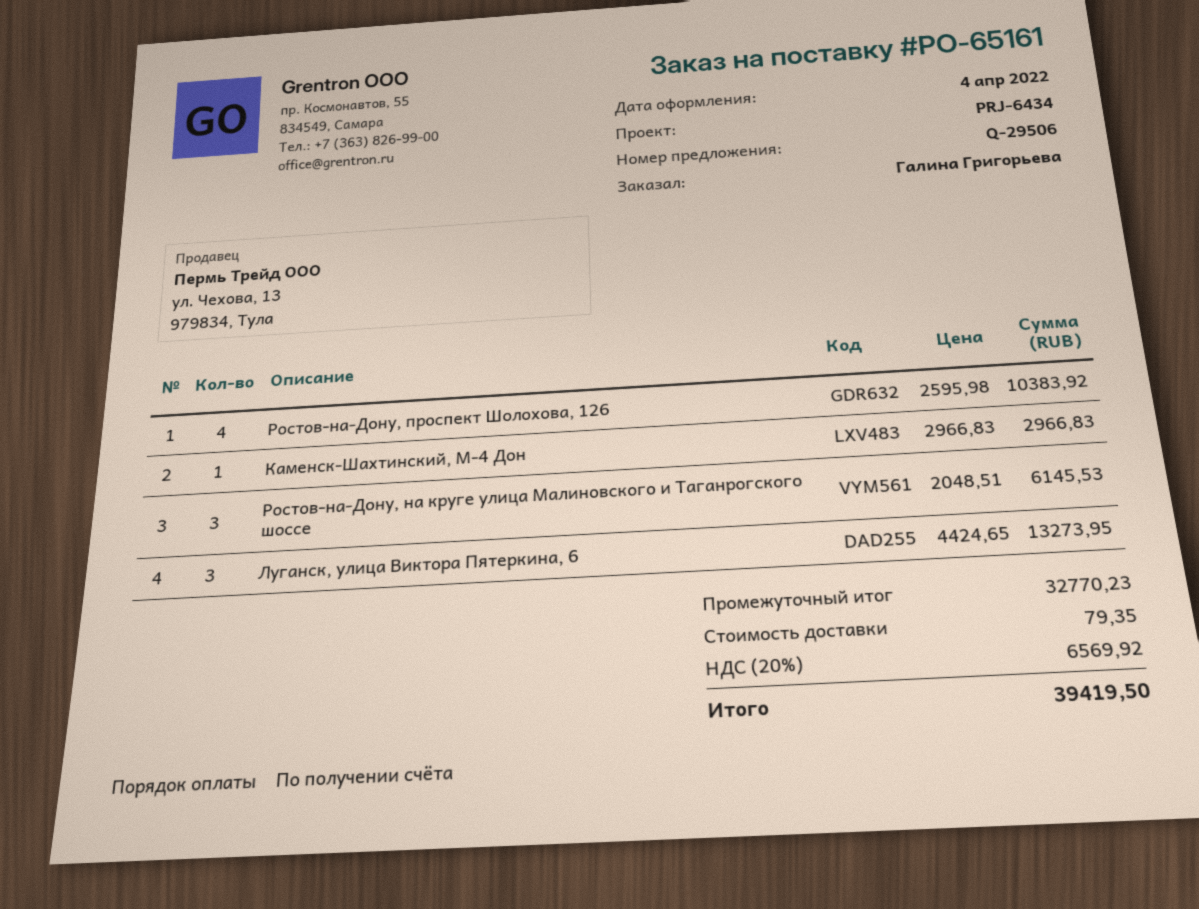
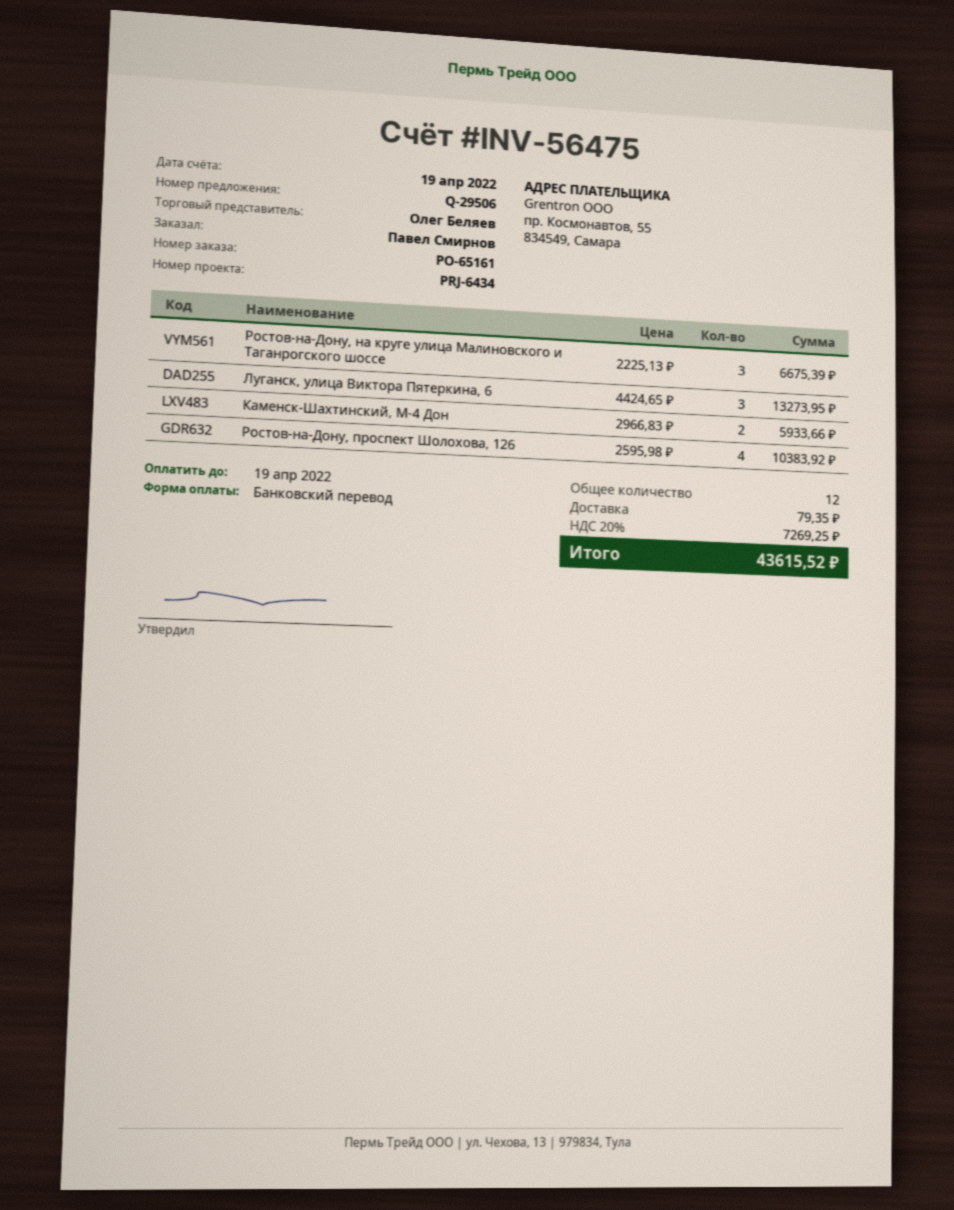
ordered by: Галина Григорьева -> Павел Смирнов
Каменск-Шахтинский, М-4 Дон: 1 x 2966.83 = 2966.83 -> 2 x 2966.83 = 5933.66
Ростов-на-Дону, на круге улица Малиновского и Таганрогского шоссе: 3 x 2048.51 = 6145.53 -> 3 x 2225.13 = 6675.39
tax: 20% = 6569.92 -> 20% = 7269.25
total: 39419.50 -> 43615.52

